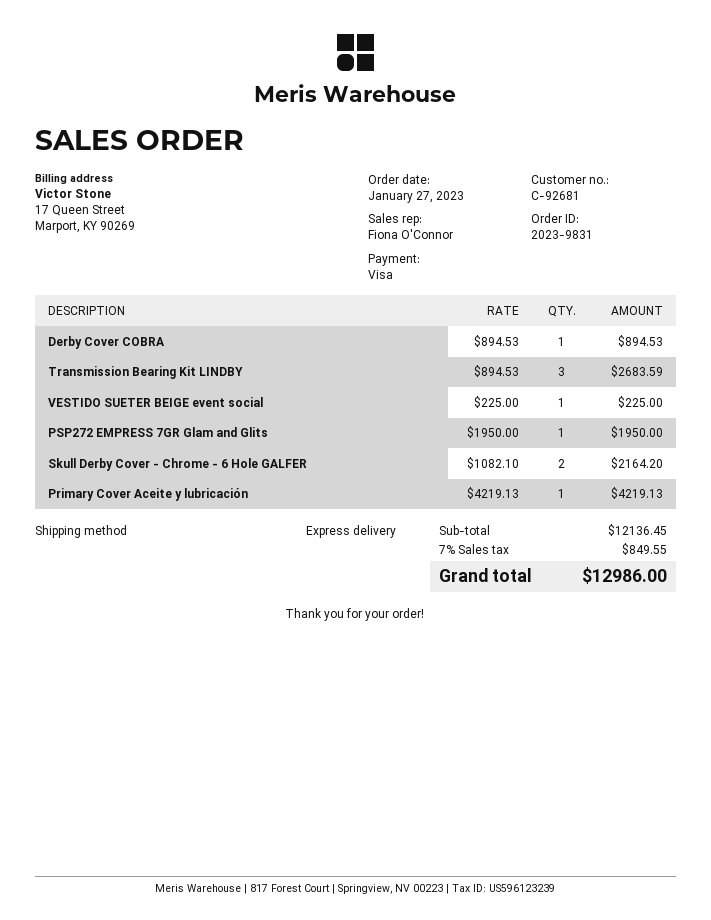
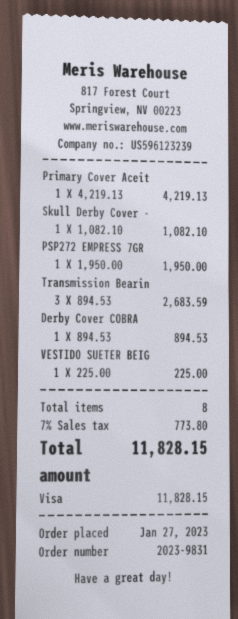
Skull Derby Cover - Chrome - 6 Hole GALFER: 2 x 1082.10 = 2164.20 -> 1 x 1082.10 = 1082.10
tax: 7% = 849.55 -> 7% = 773.80
total: 12986.00 -> 11828.15

